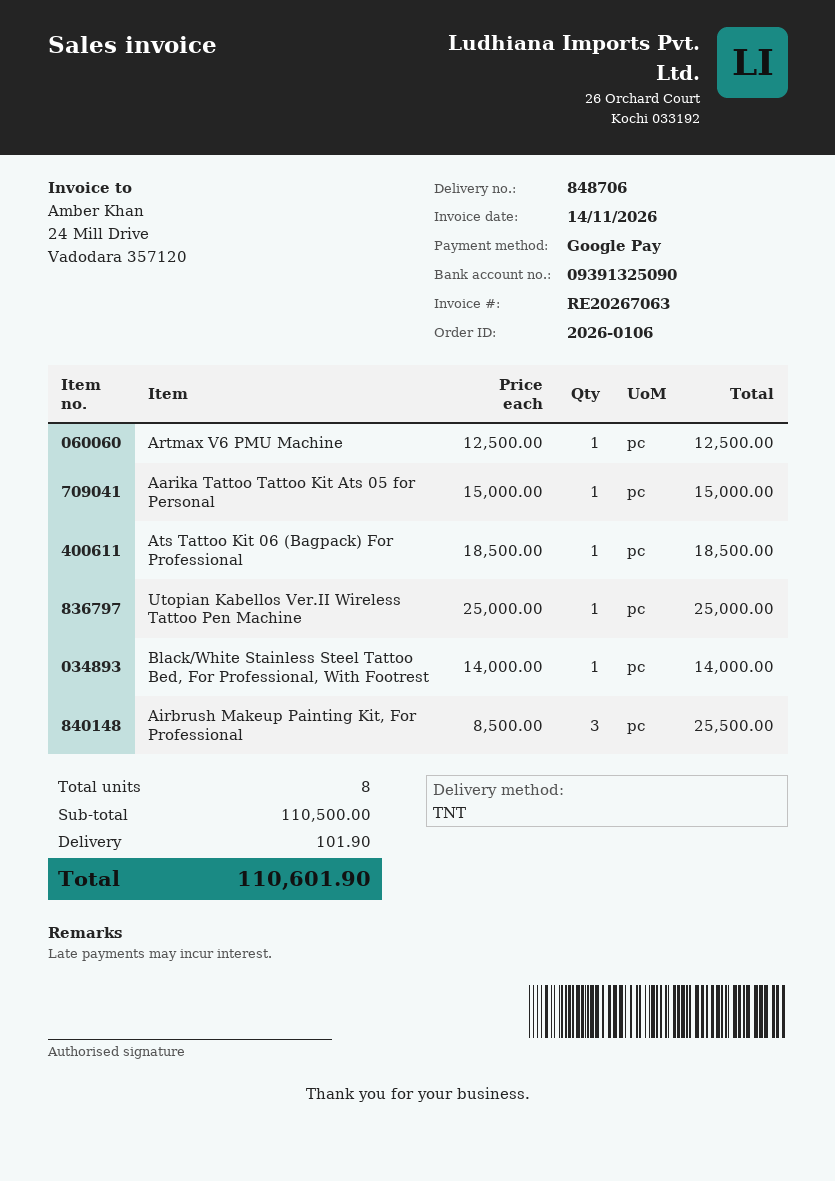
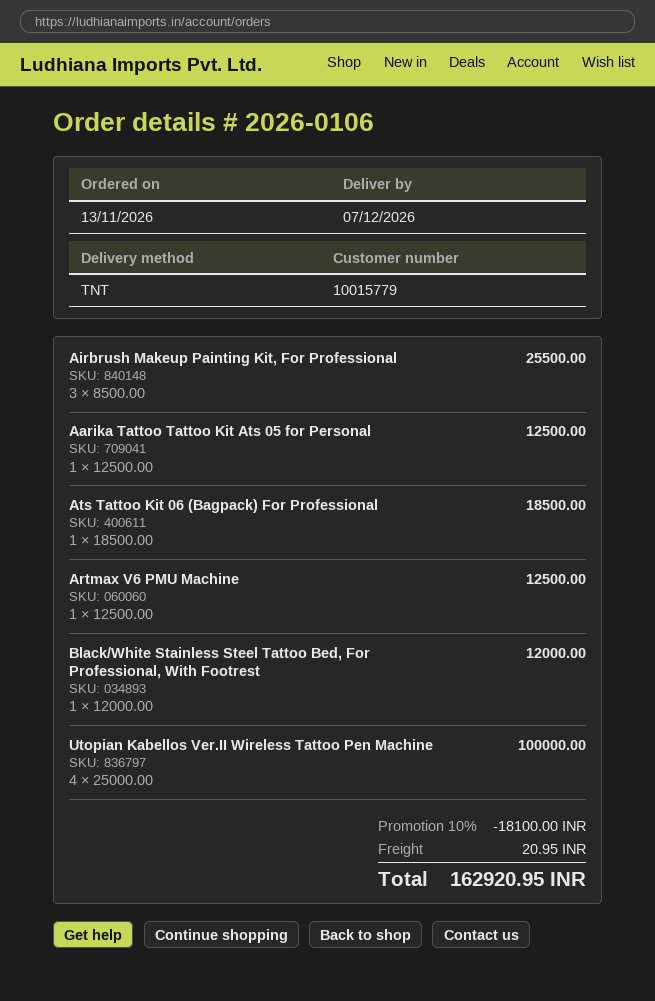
Aarika Tattoo Tattoo Kit Ats 05 for Personal: 1 x 15000.00 = 15000.00 -> 1 x 12500.00 = 12500.00
Utopian Kabellos Ver.II Wireless Tattoo Pen Machine: 1 x 25000.00 = 25000.00 -> 4 x 25000.00 = 100000.00
Black/White Stainless Steel Tattoo Bed, For Professional, With Footrest: 1 x 14000.00 = 14000.00 -> 1 x 12000.00 = 12000.00
discount: none -> 10% = 18100.00
shipping: 101.90 -> 20.95
total: 110601.90 -> 162920.95

